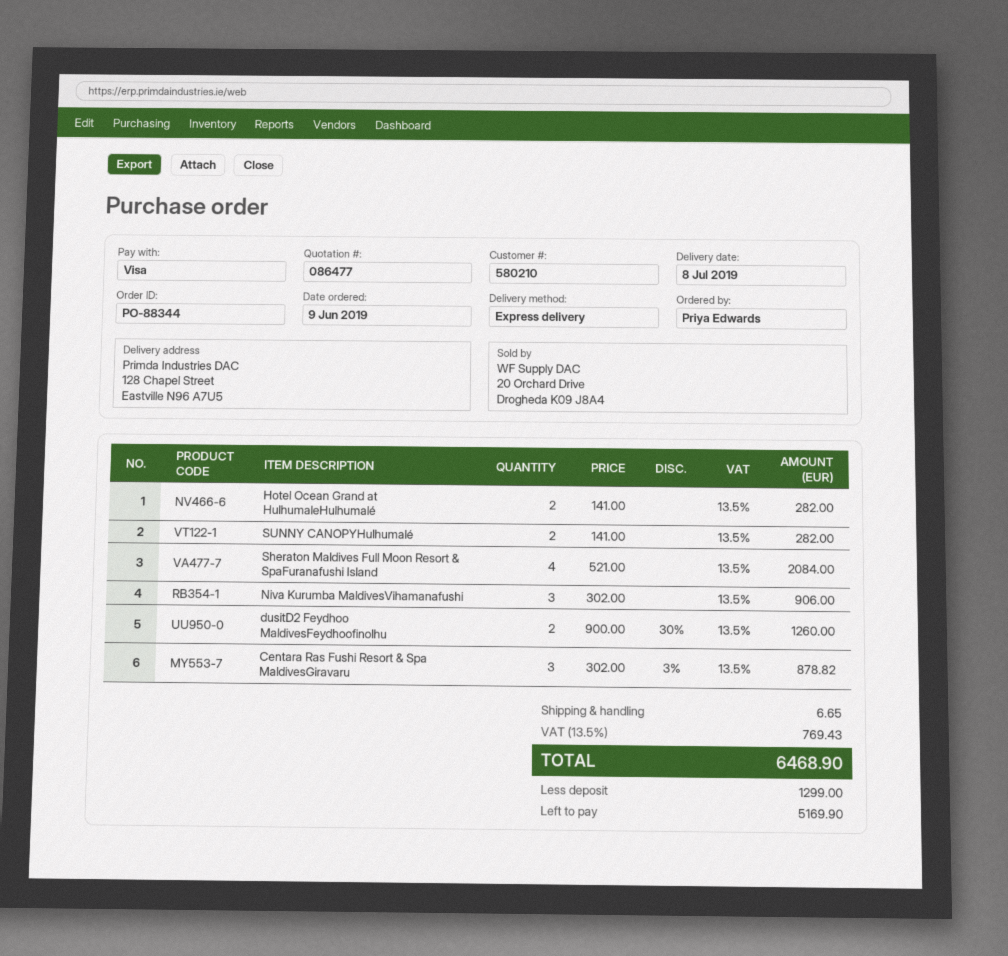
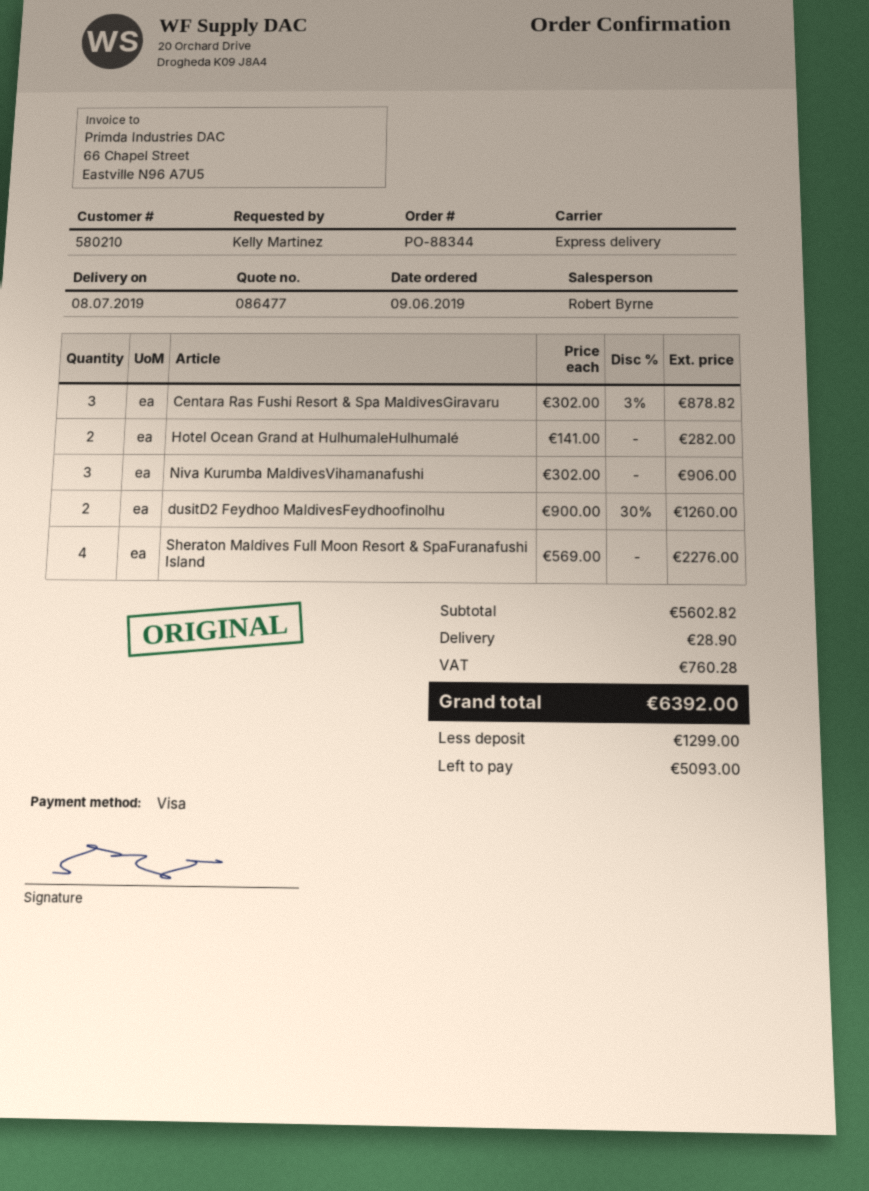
ordered by: Priya Edwards -> Kelly Martinez
SUNNY CANOPYHulhumalé: 2 x 141.00 = 282.00 -> none
Sheraton Maldives Full Moon Resort & SpaFuranafushi Island: 4 x 521.00 = 2084.00 -> 4 x 569.00 = 2276.00
shipping: 6.65 -> 28.90
tax: 769.43 -> 760.28
total: 6468.90 -> 6392.00
balance: 5169.90 -> 5093.00

